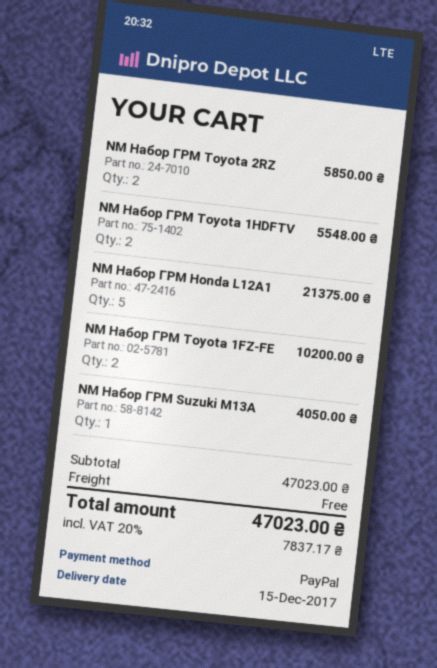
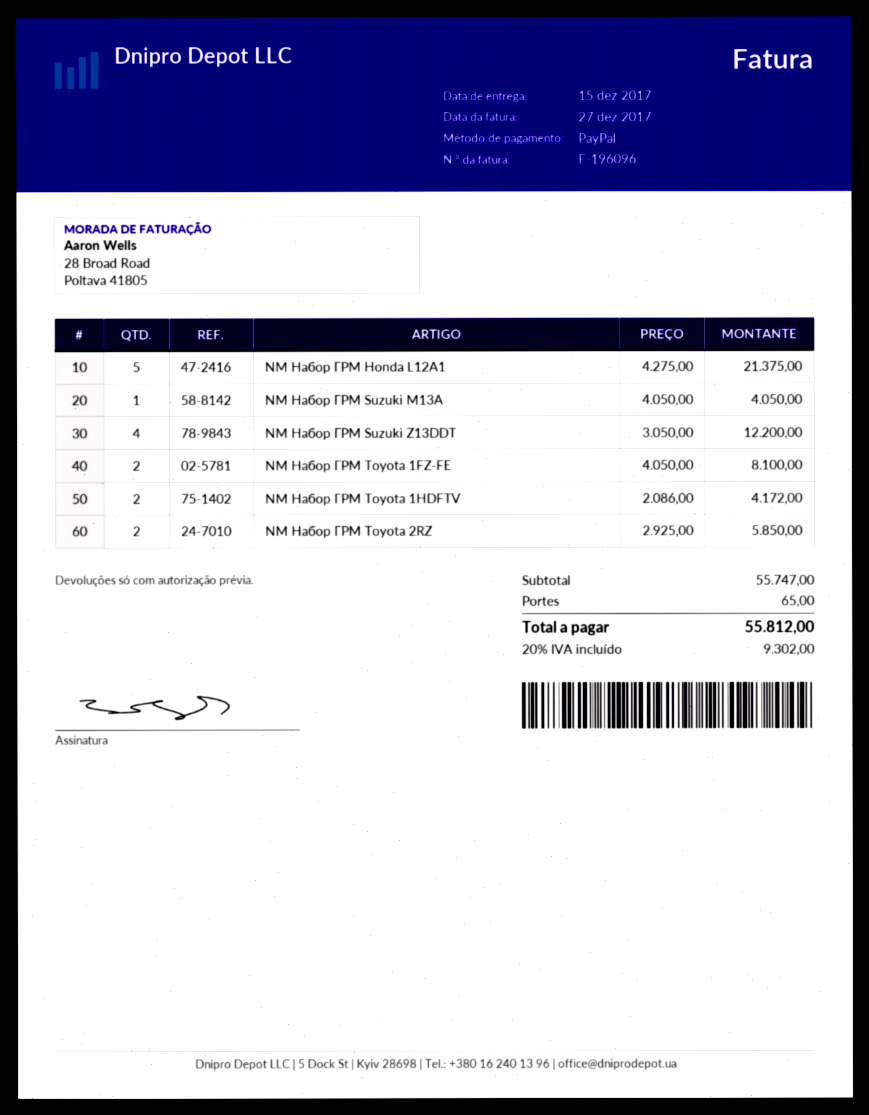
NM Набор ГРМ Toyota 1HDFTV: 2 for 5548.00 -> 2 for 4172.00
NM Набор ГРМ Toyota 1FZ-FE: 2 for 10200.00 -> 2 for 8100.00
NM Набор ГРМ Suzuki Z13DDT: none -> 4 for 12200.00
subtotal: 47023.00 -> 55747.00
shipping: 0.00 -> 65.00
tax: 20% = 7837.17 -> 20% = 9302.00
total: 47023.00 -> 55812.00

